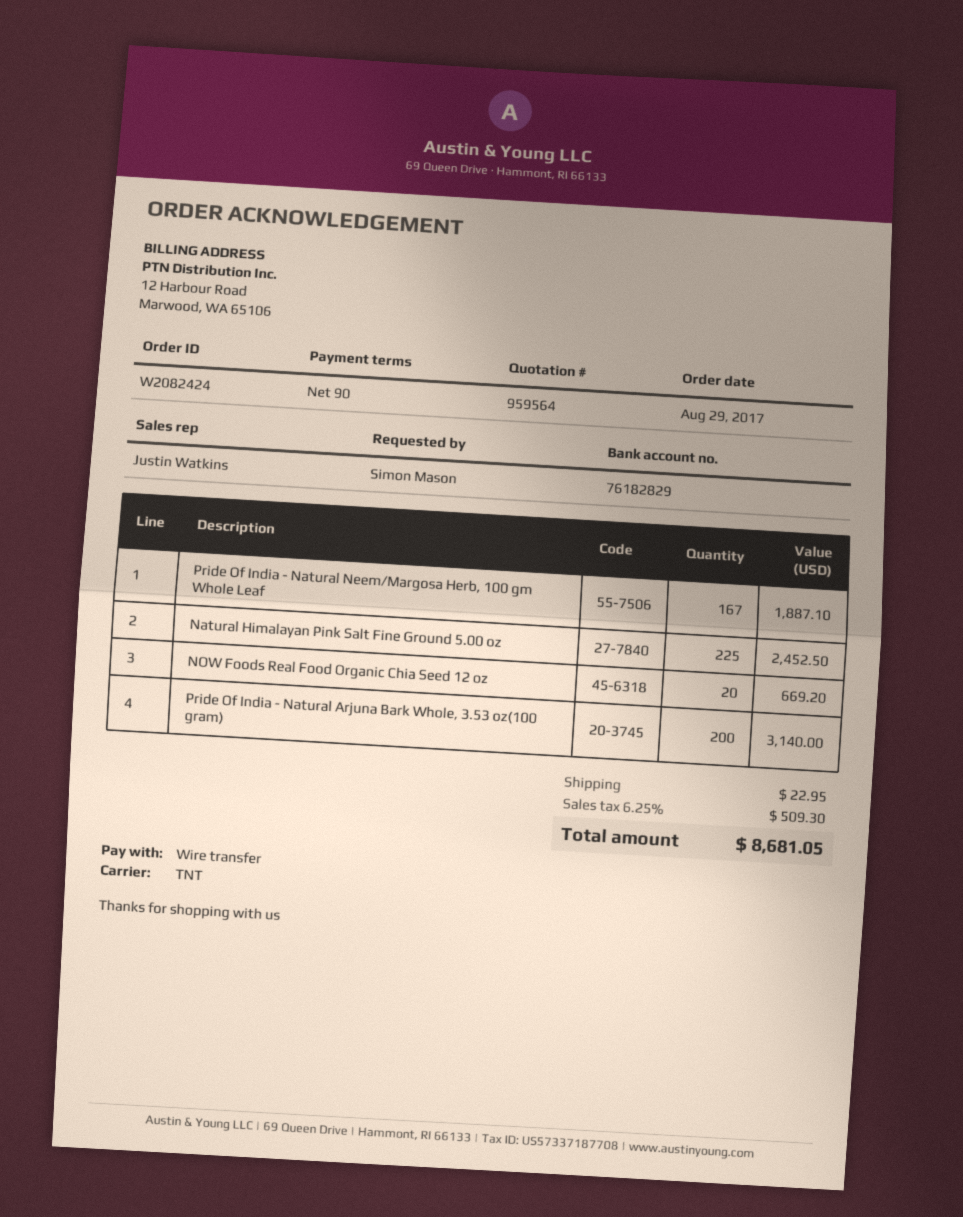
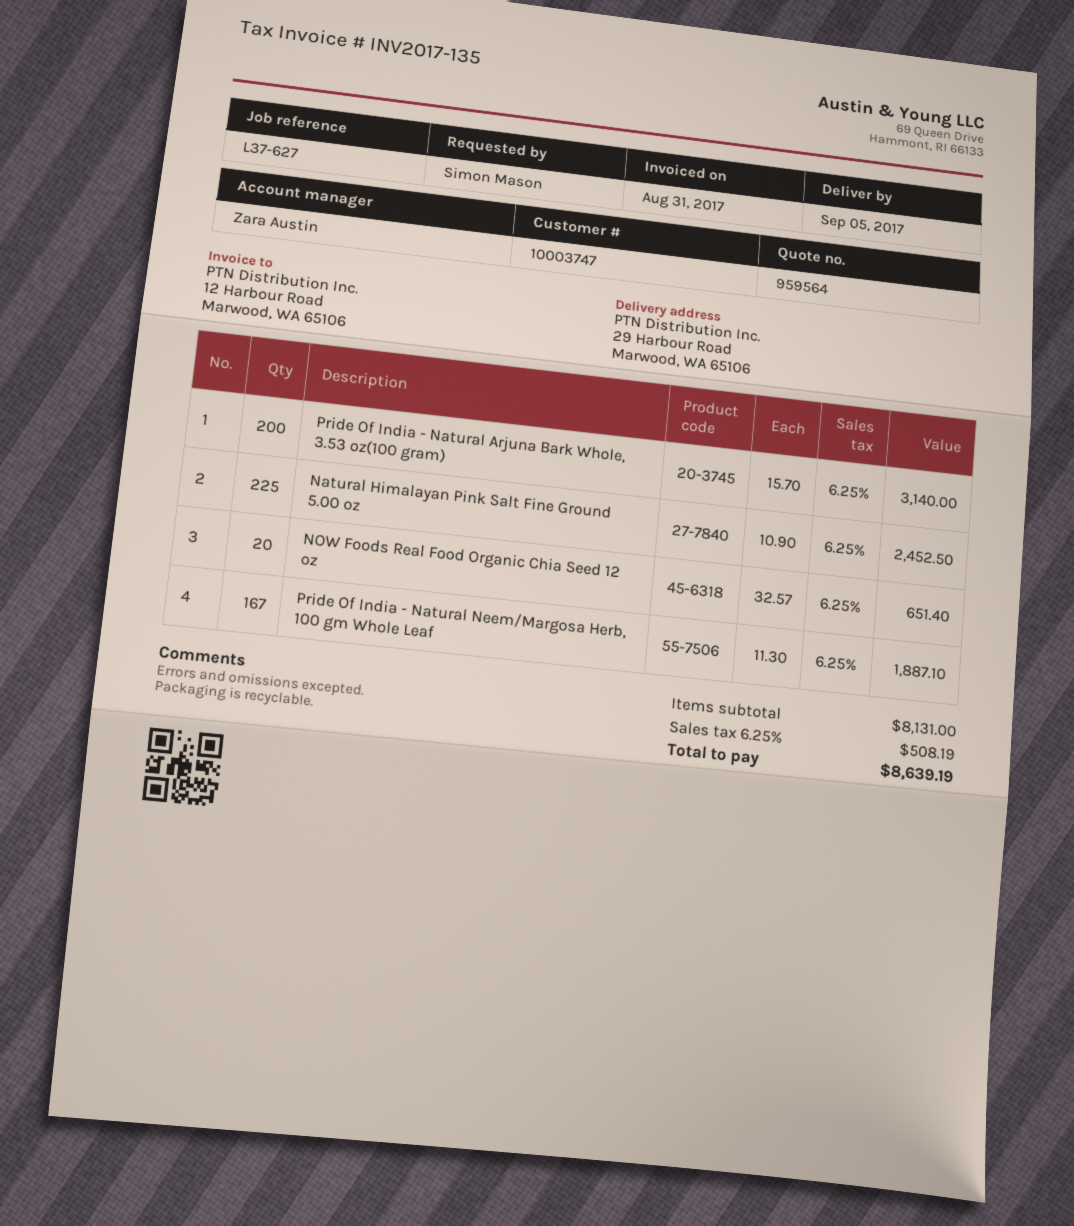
sales rep: Justin Watkins -> Zara Austin
NOW Foods Real Food Organic Chia Seed 12 oz: 20 for 669.20 -> 20 for 651.40
shipping: 22.95 -> none
tax: 6.25% = 509.30 -> 6.25% = 508.19
total: 8681.05 -> 8639.19

